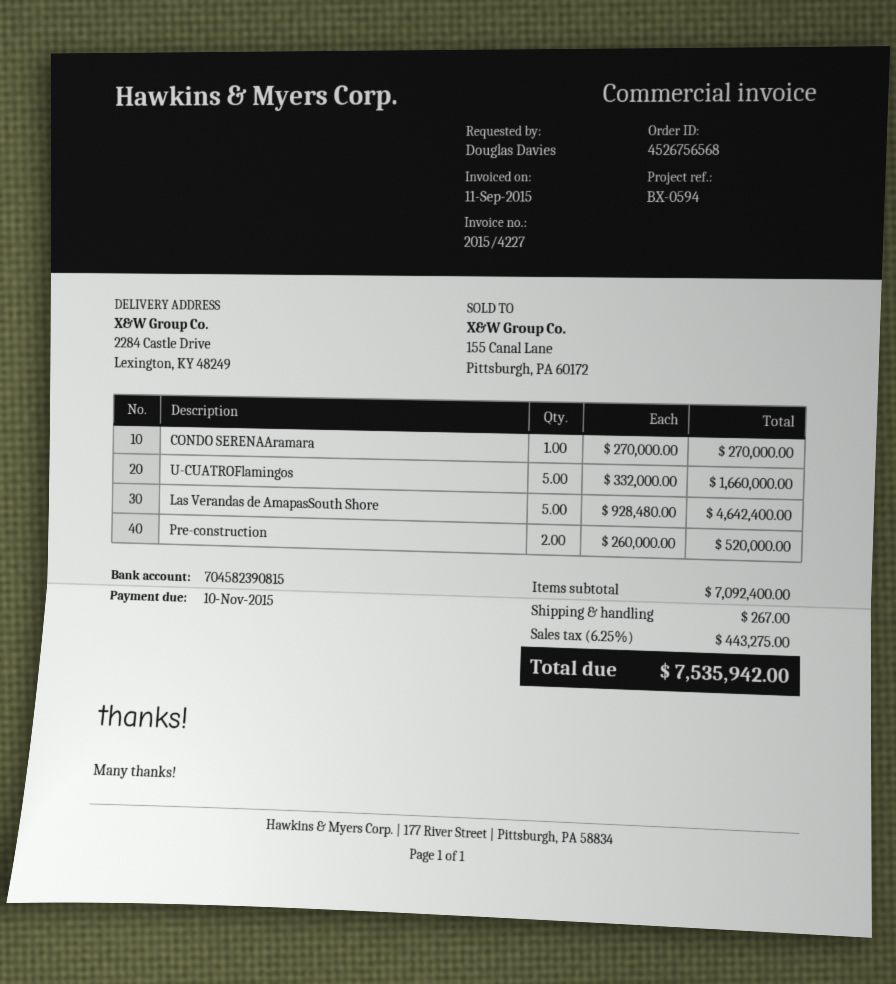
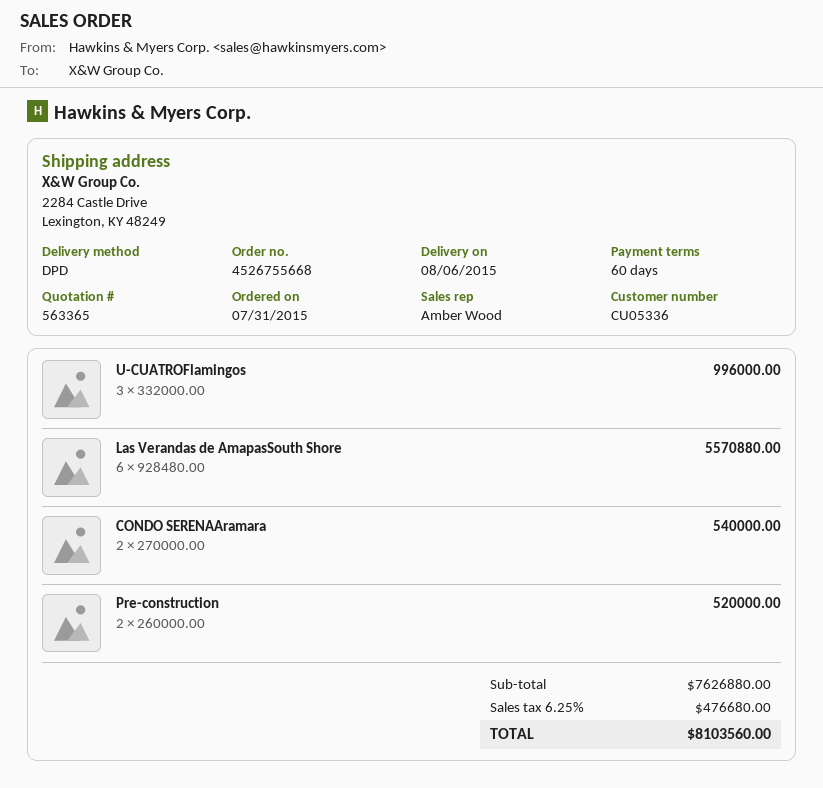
order number: 4526756568 -> 4526755668
CONDO SERENAAramara: 1 x 270000.00 = 270000.00 -> 2 x 270000.00 = 540000.00
U-CUATROFlamingos: 5 x 332000.00 = 1660000.00 -> 3 x 332000.00 = 996000.00
Las Verandas de AmapasSouth Shore: 5 x 928480.00 = 4642400.00 -> 6 x 928480.00 = 5570880.00
subtotal: 7092400.00 -> 7626880.00
shipping: 267.00 -> none
tax: 6.25% = 443275.00 -> 6.25% = 476680.00
total: 7535942.00 -> 8103560.00

